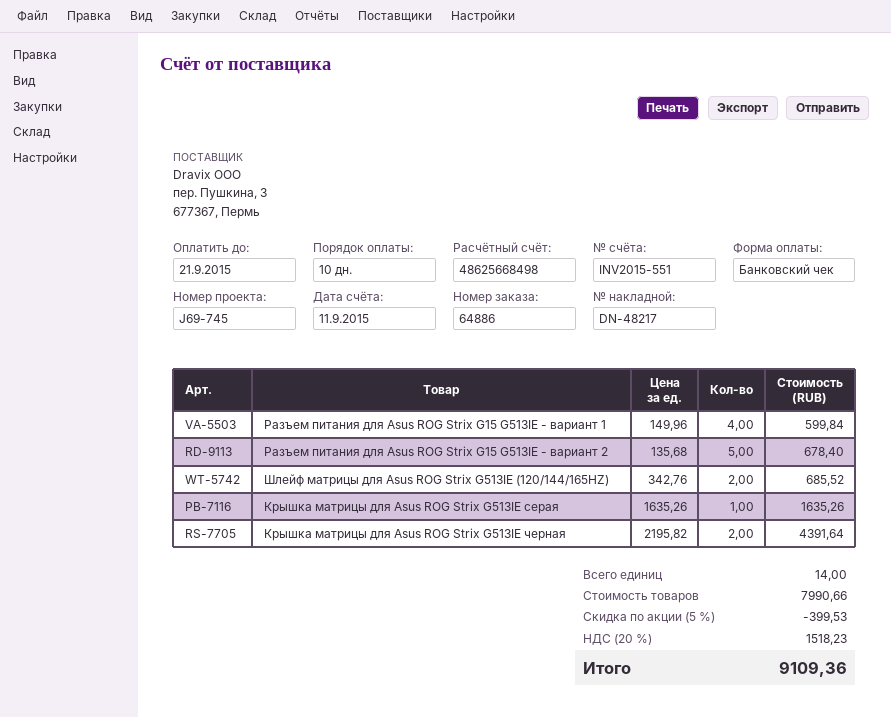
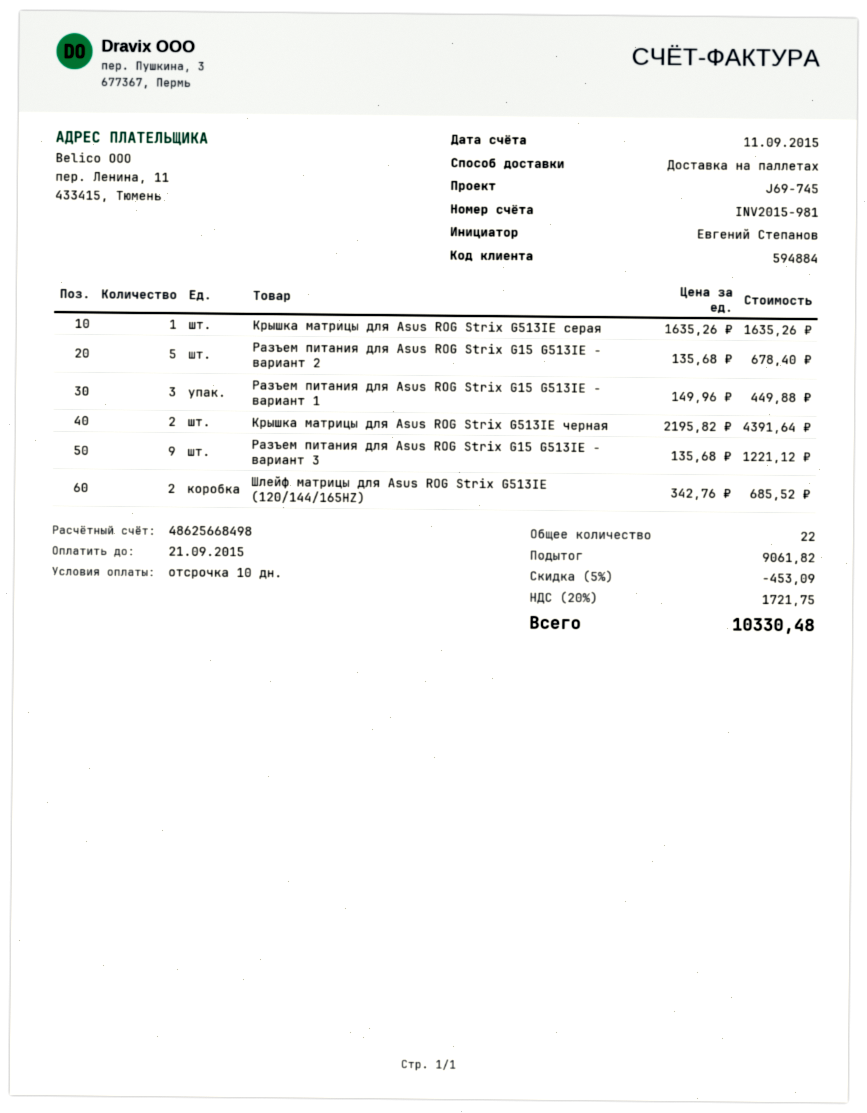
invoice number: INV2015-551 -> INV2015-981
Разъем питания для Asus ROG Strix G15 G513IE - вариант 1: 4 x 149.96 = 599.84 -> 3 x 149.96 = 449.88
Разъем питания для Asus ROG Strix G15 G513IE - вариант 3: none -> 9 x 135.68 = 1221.12
total quantity: 14 -> 22
subtotal: 7990.66 -> 9061.82
discount: 5% = 399.53 -> 5% = 453.09
tax: 20% = 1518.23 -> 20% = 1721.75
total: 9109.36 -> 10330.48

